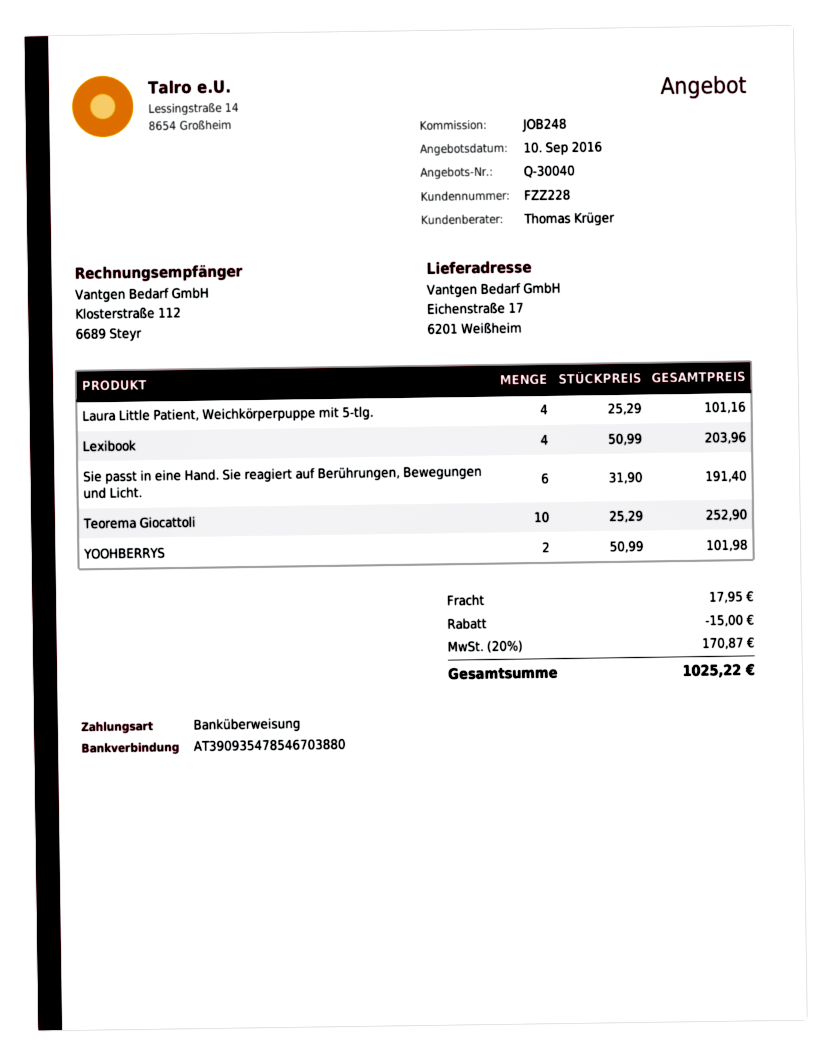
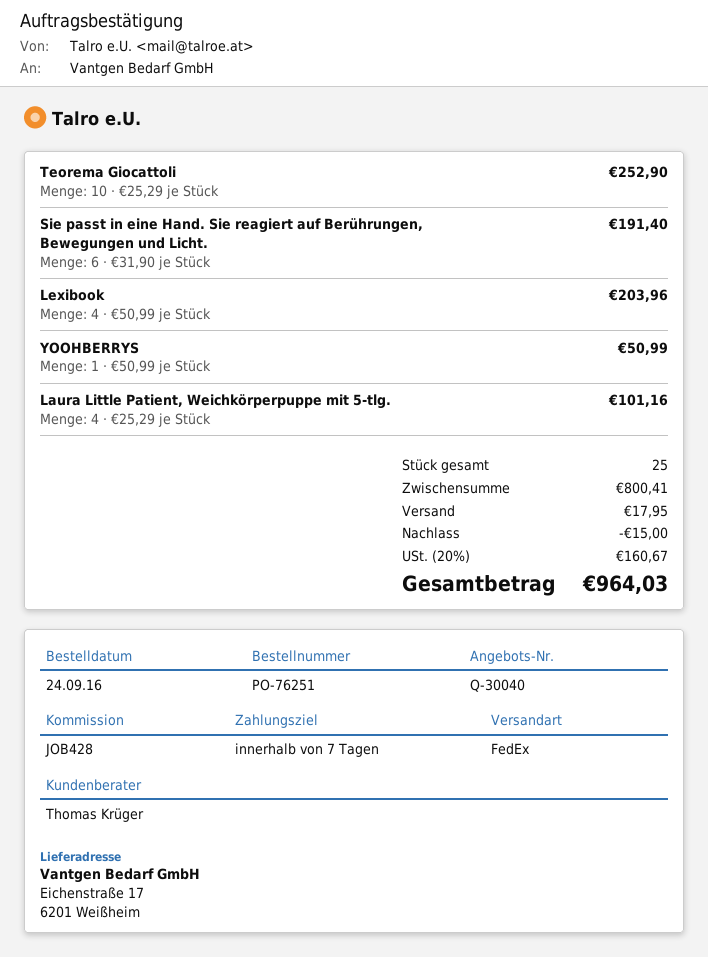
reference: JOB248 -> JOB428
YOOHBERRYS: 2 x 50.99 = 101.98 -> 1 x 50.99 = 50.99
tax: 20% = 170.87 -> 20% = 160.67
total: 1025.22 -> 964.03

